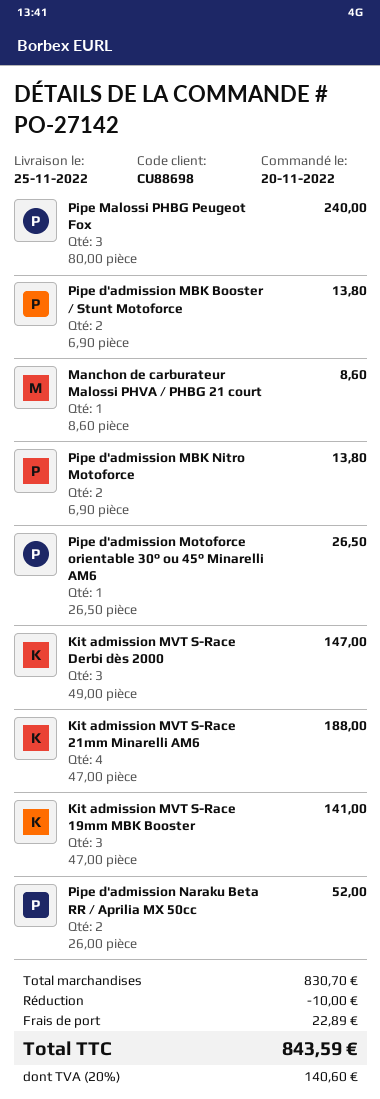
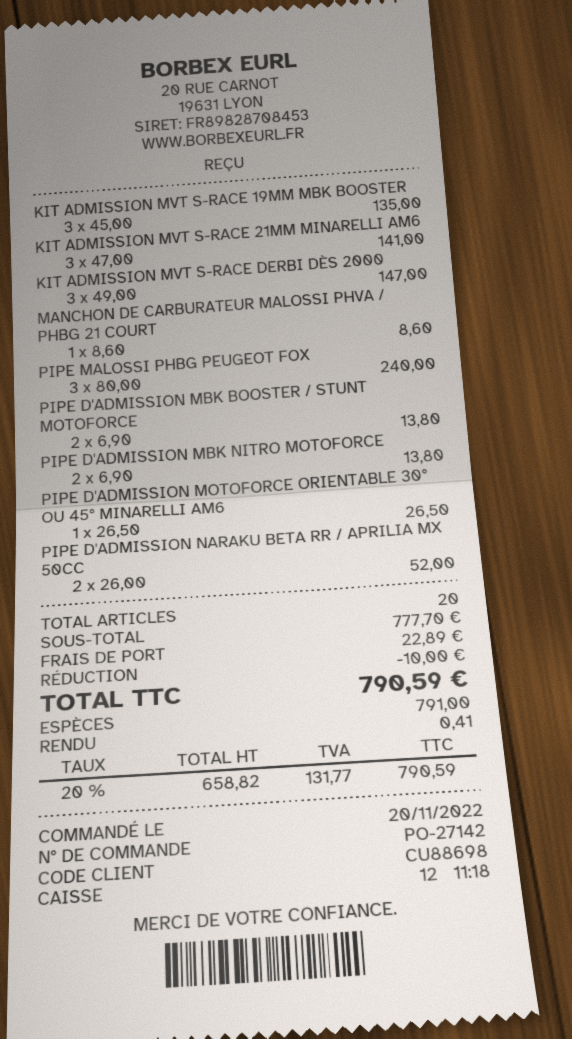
Kit admission MVT S-Race 21mm Minarelli AM6: 4 x 47.00 = 188.00 -> 3 x 47.00 = 141.00
Kit admission MVT S-Race 19mm MBK Booster: 3 x 47.00 = 141.00 -> 3 x 45.00 = 135.00
subtotal: 830.70 -> 777.70
tax: 20% = 140.60 -> 20% = 131.77
total: 843.59 -> 790.59

